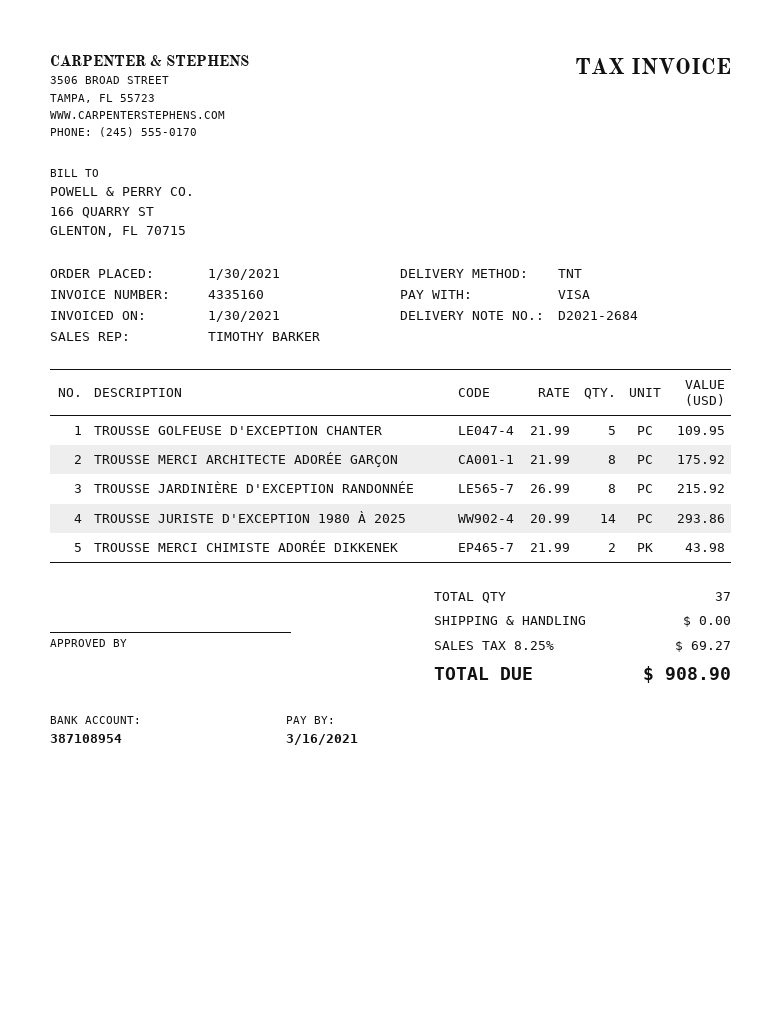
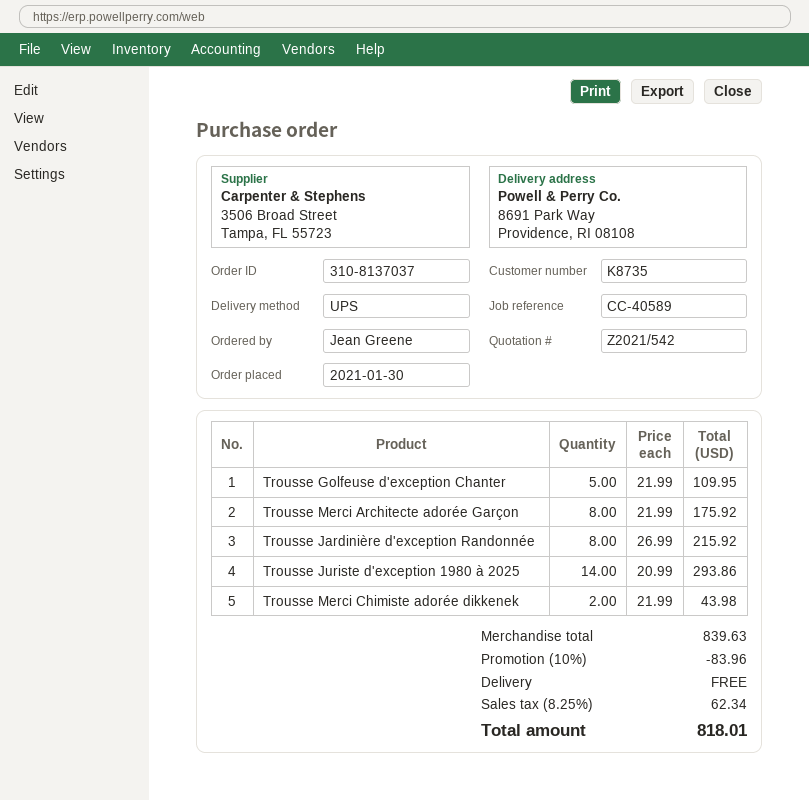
shipping method: TNT -> UPS
discount: none -> 10% = 83.96
tax: 8.25% = 69.27 -> 8.25% = 62.34
total: 908.90 -> 818.01

